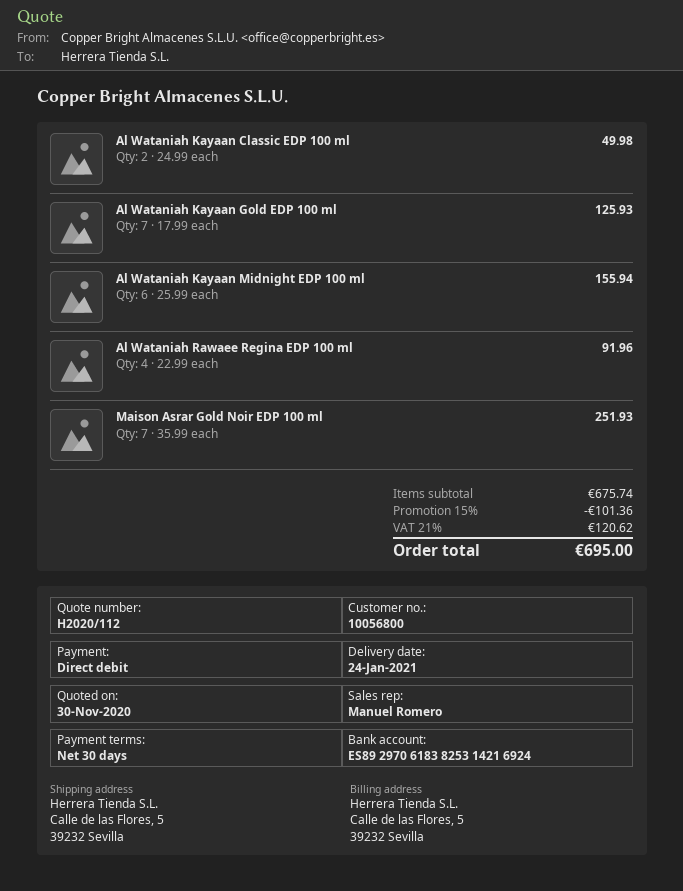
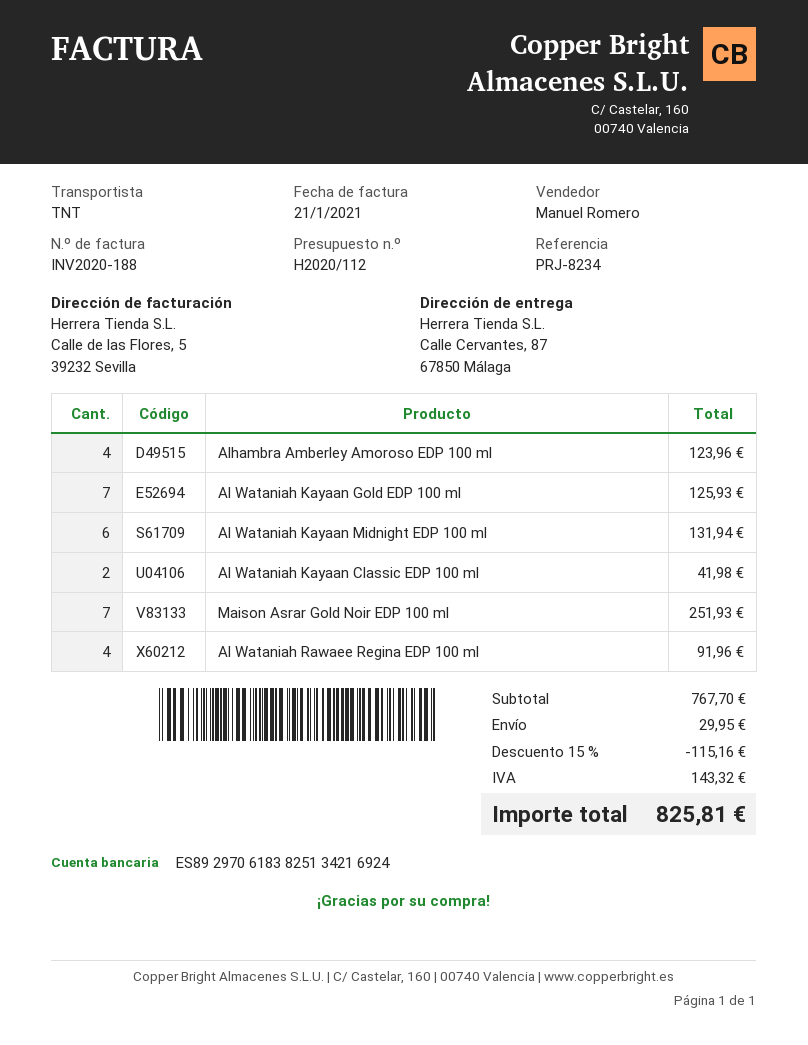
bank account: ES8929706183825314216924 -> ES8929706183825134216924
ship to: Calle de las Flores, 5, 39232 Sevilla -> Calle Cervantes, 87, 67850 Málaga
Al Wataniah Kayaan Classic EDP 100 ml: 2 for 49.98 -> 2 for 41.98
Al Wataniah Kayaan Midnight EDP 100 ml: 6 for 155.94 -> 6 for 131.94
Alhambra Amberley Amoroso EDP 100 ml: none -> 4 for 123.96
subtotal: 675.74 -> 767.70
discount: 15% = 101.36 -> 15% = 115.16
shipping: none -> 29.95
tax: 120.62 -> 143.32
total: 695.00 -> 825.81

